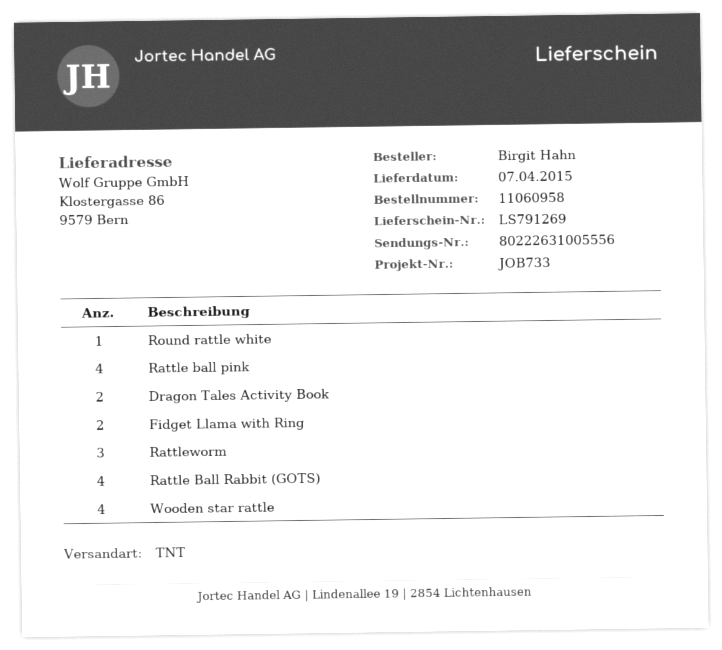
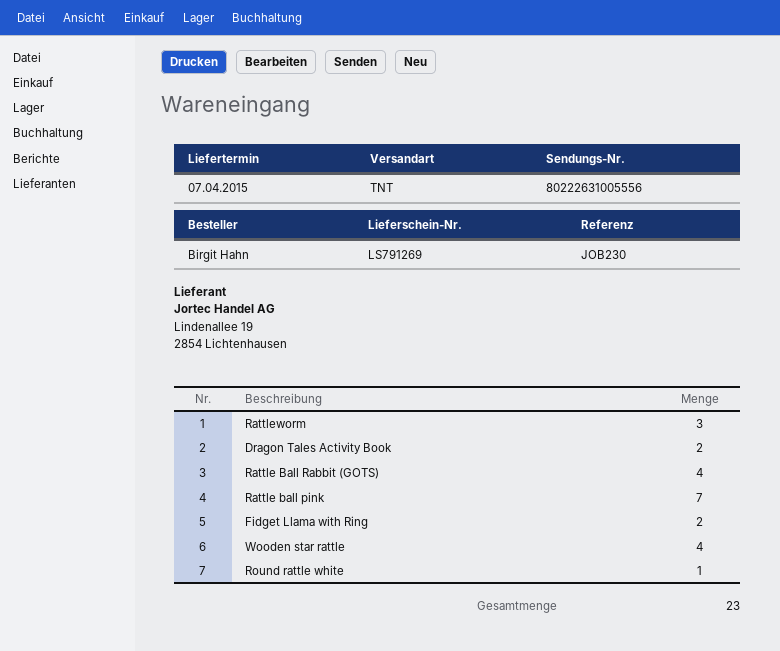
reference: JOB733 -> JOB230
Rattle ball pink: 4 -> 7

